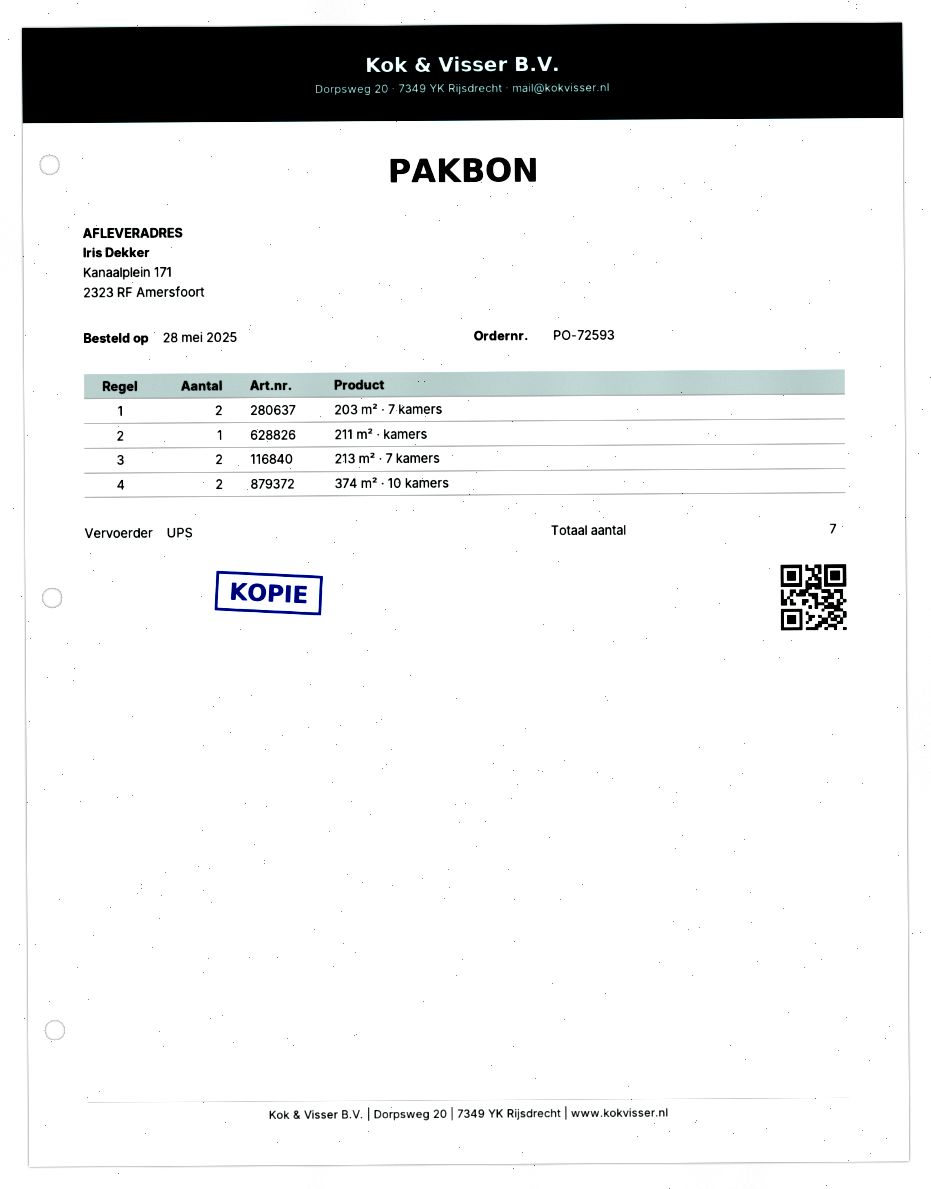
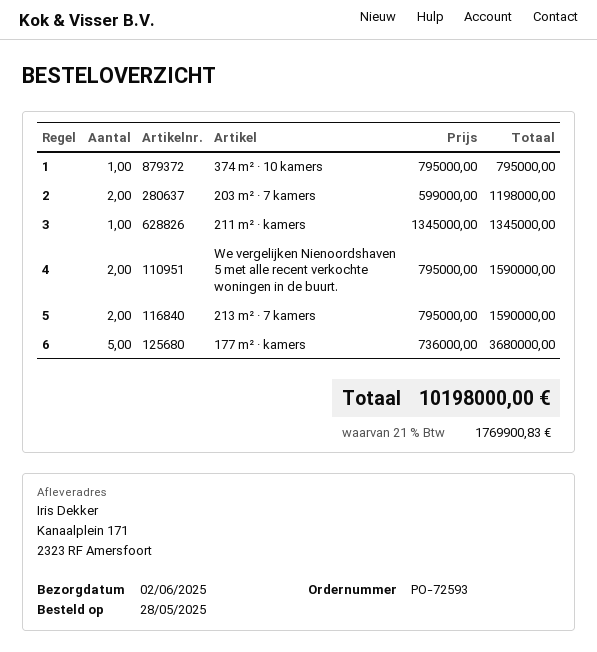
374 m² · 10 kamers: 2 -> 1
We vergelijken Nienoordshaven 5 met alle recent verkochte woningen in de buurt.: none -> 2
177 m² · kamers: none -> 5

